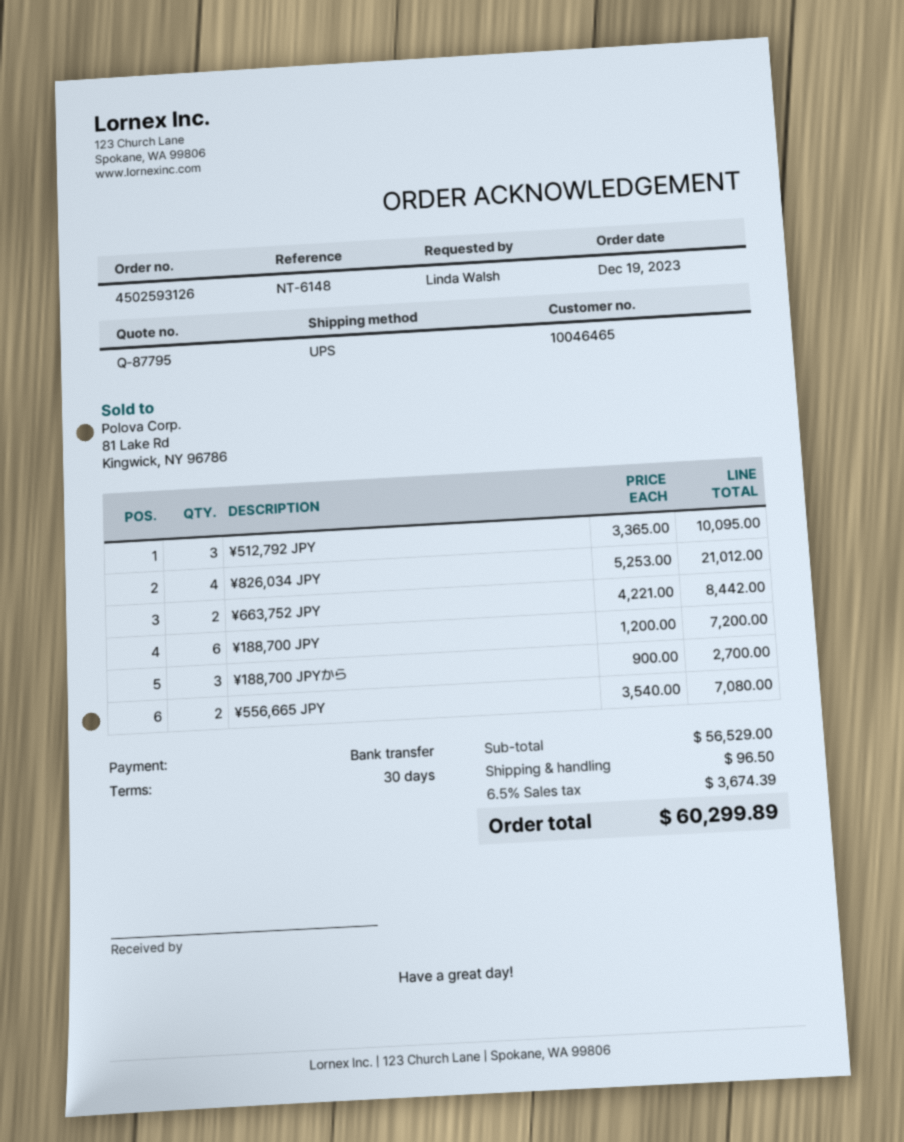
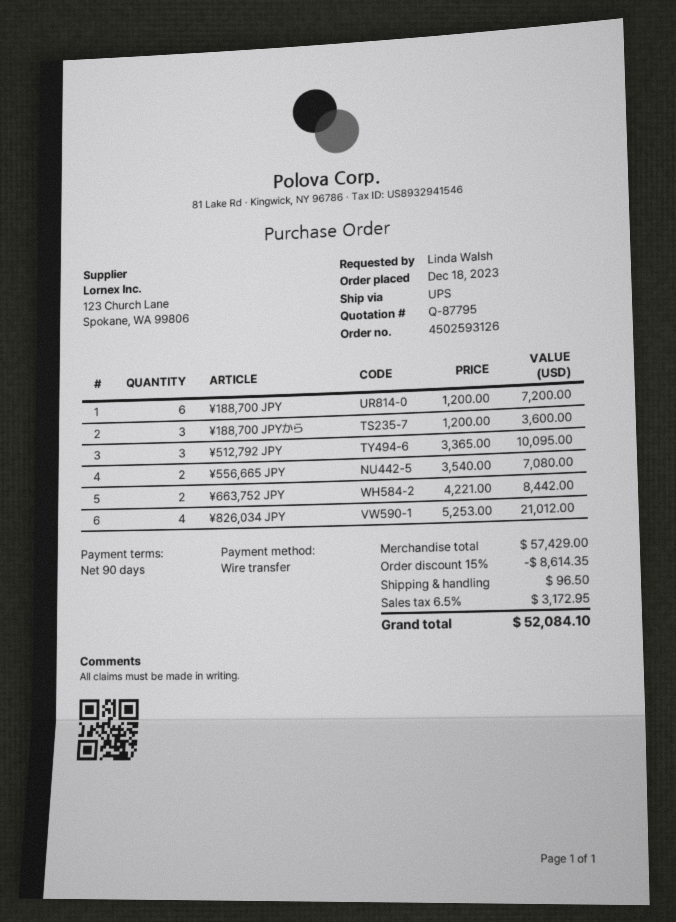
order date: 2023-12-19 -> 2023-12-18
payment terms: 30 days -> 90 days
¥188,700 JPYから: 3 x 900.00 = 2700.00 -> 3 x 1200.00 = 3600.00
subtotal: 56529.00 -> 57429.00
discount: none -> 15% = 8614.35
tax: 6.5% = 3674.39 -> 6.5% = 3172.95
total: 60299.89 -> 52084.10

